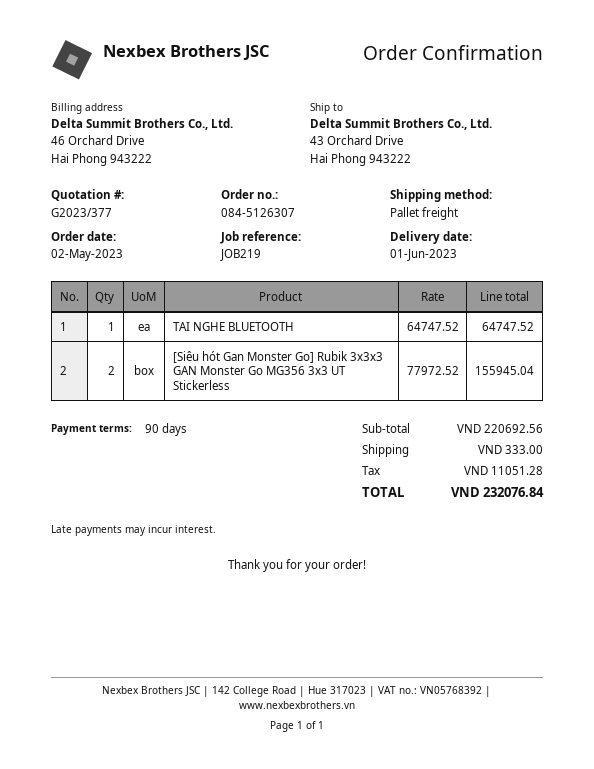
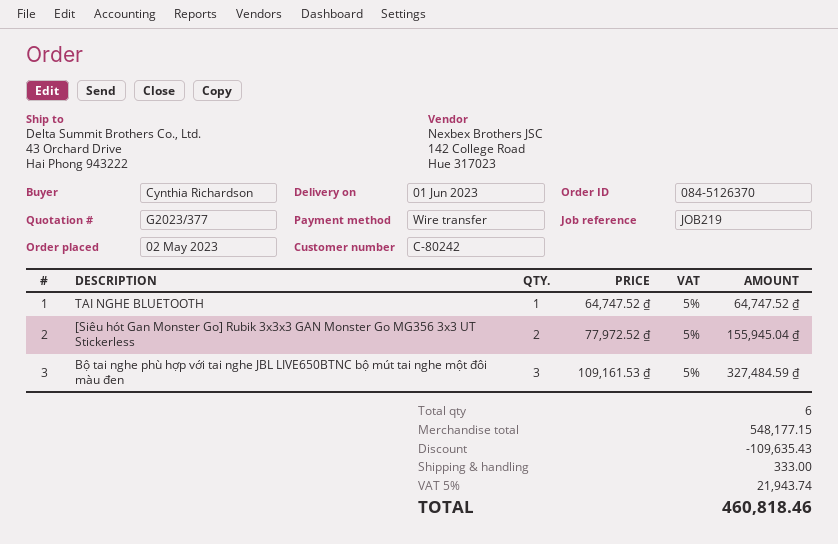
order number: 084-5126307 -> 084-5126370
Bộ tai nghe phù hợp với tai nghe JBL LIVE650BTNC bộ mút tai nghe một đôi màu đen: none -> 3 x 109161.53 = 327484.59
subtotal: 220692.56 -> 548177.15
discount: none -> 109635.43
tax: 11051.28 -> 21943.74
total: 232076.84 -> 460818.46

